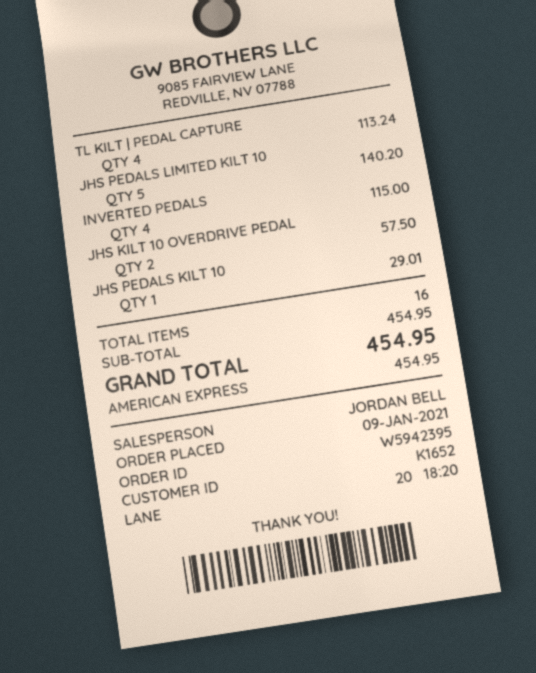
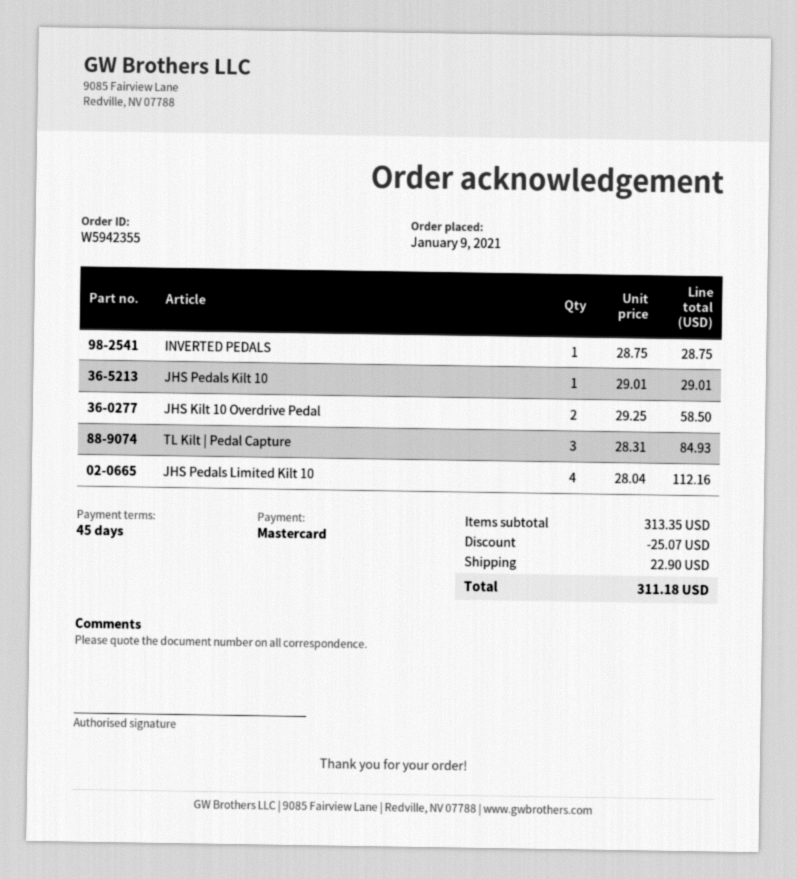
order number: W5942395 -> W5942355
payment method: American Express -> Mastercard
TL KILT | PEDAL CAPTURE: 4 for 113.24 -> 3 for 84.93
JHS PEDALS LIMITED KILT 10: 5 for 140.20 -> 4 for 112.16
INVERTED PEDALS: 4 for 115.00 -> 1 for 28.75
JHS KILT 10 OVERDRIVE PEDAL: 2 for 57.50 -> 2 for 58.50
subtotal: 454.95 -> 313.35
discount: none -> 25.07
shipping: none -> 22.90
total: 454.95 -> 311.18

